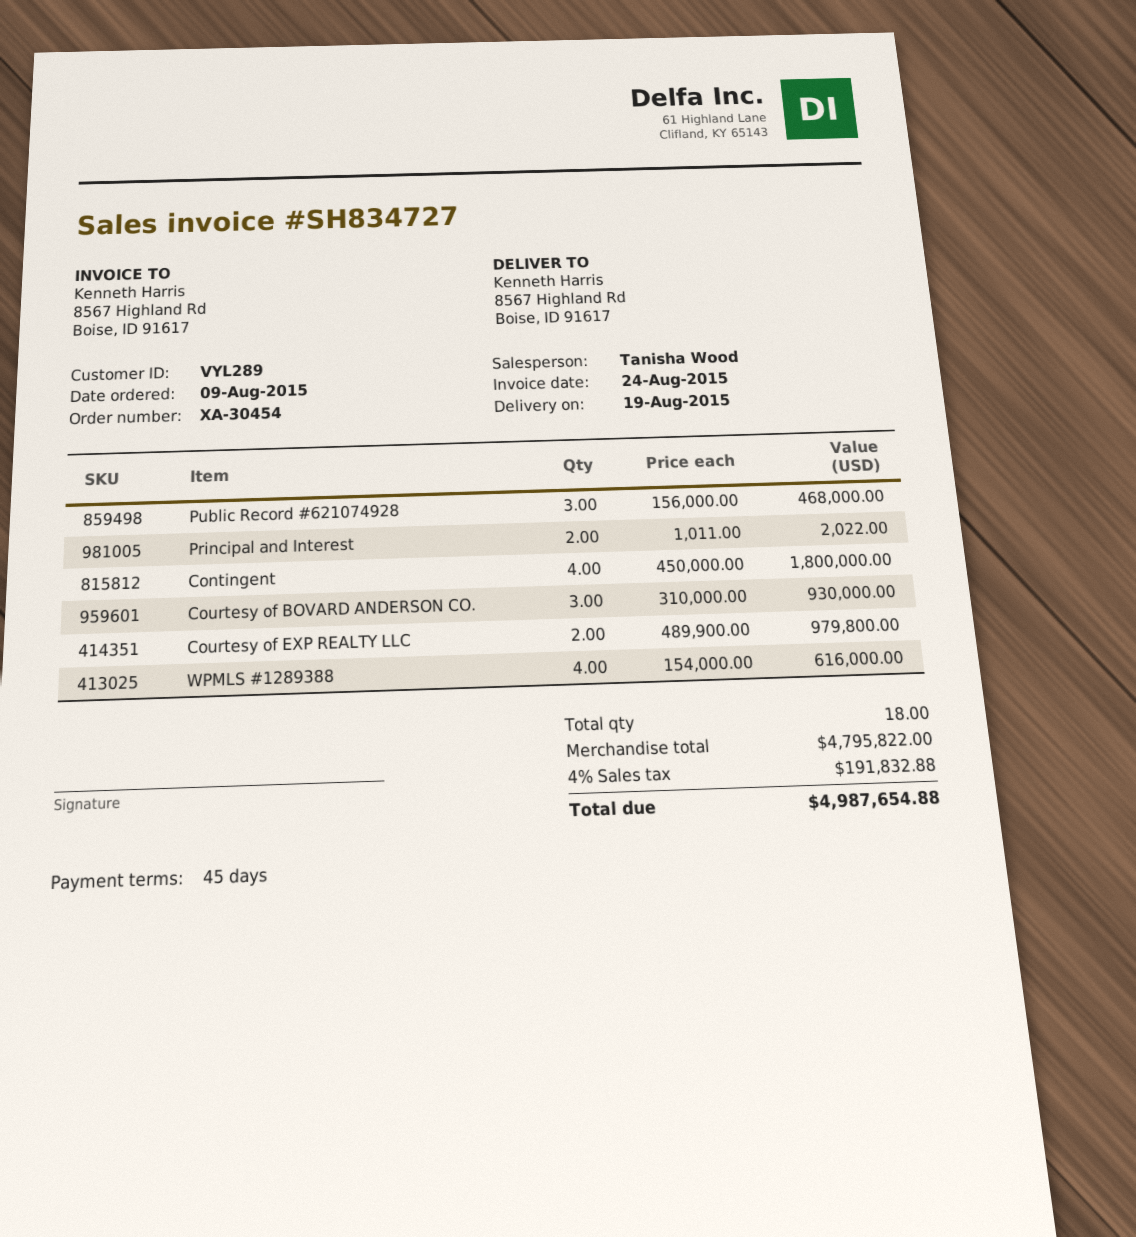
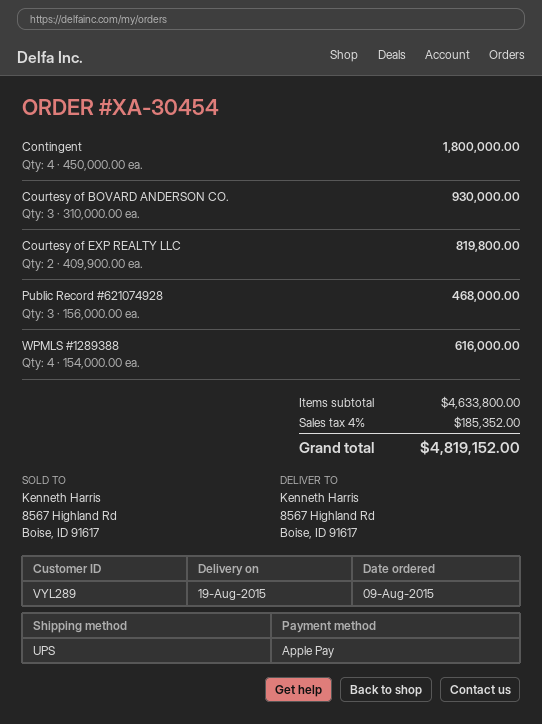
Principal and Interest: 2 x 1011.00 = 2022.00 -> none
Courtesy of EXP REALTY LLC: 2 x 489900.00 = 979800.00 -> 2 x 409900.00 = 819800.00
subtotal: 4795822.00 -> 4633800.00
tax: 4% = 191832.88 -> 4% = 185352.00
total: 4987654.88 -> 4819152.00

